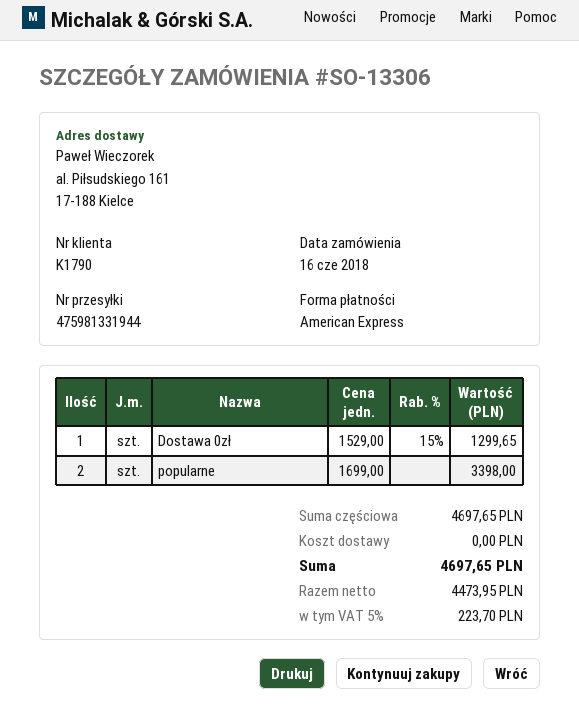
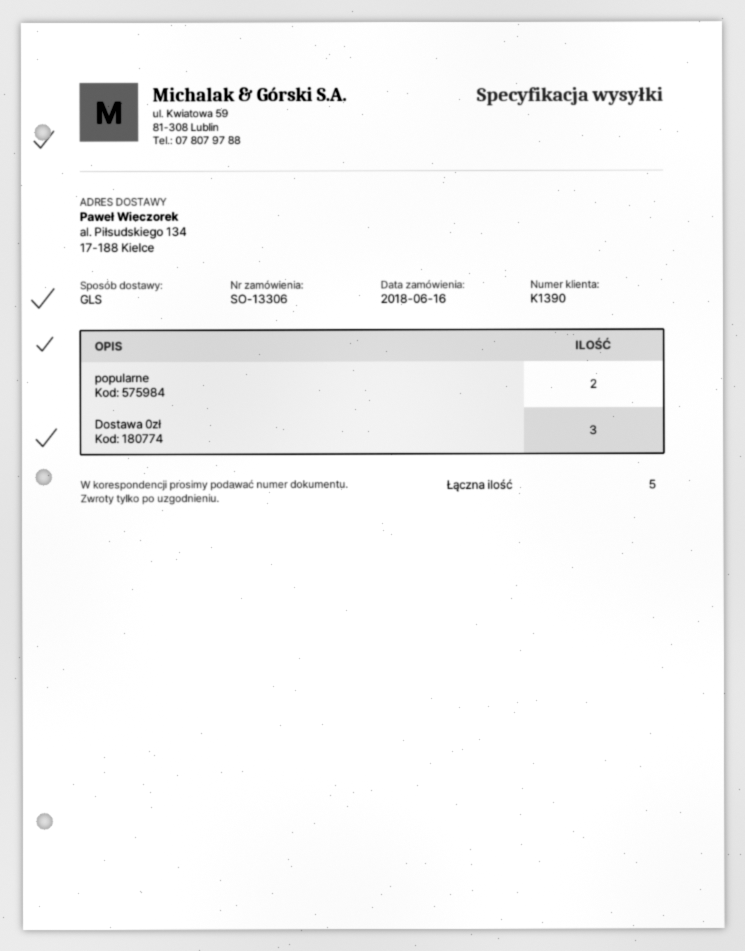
customer number: K1790 -> K1390
ship to: al. Piłsudskiego 161, 17-188 Kielce -> al. Piłsudskiego 134, 17-188 Kielce
Dostawa 0zł: 1 -> 3

